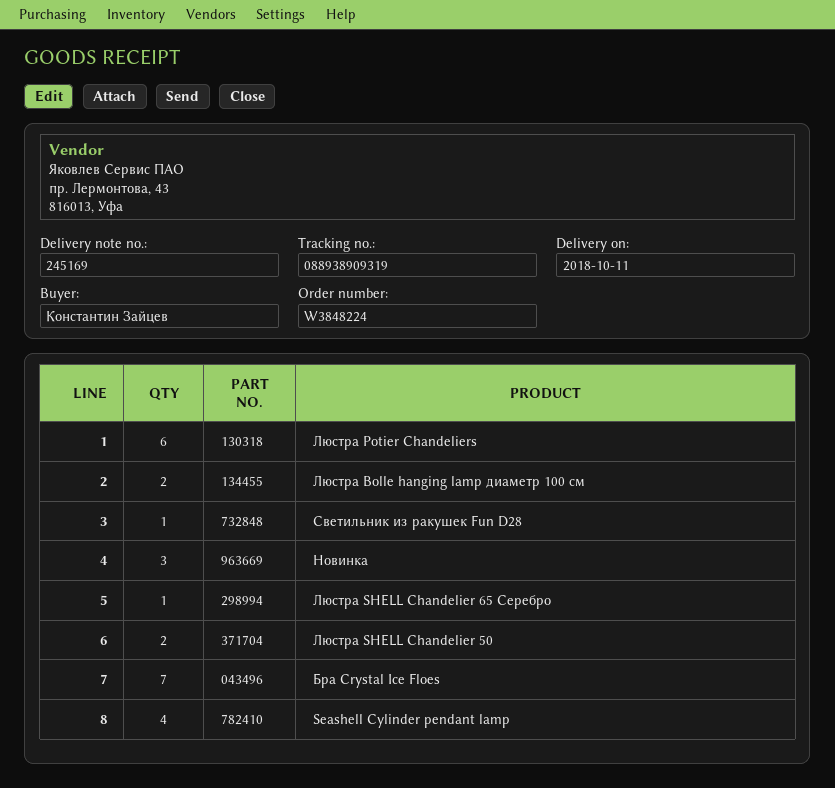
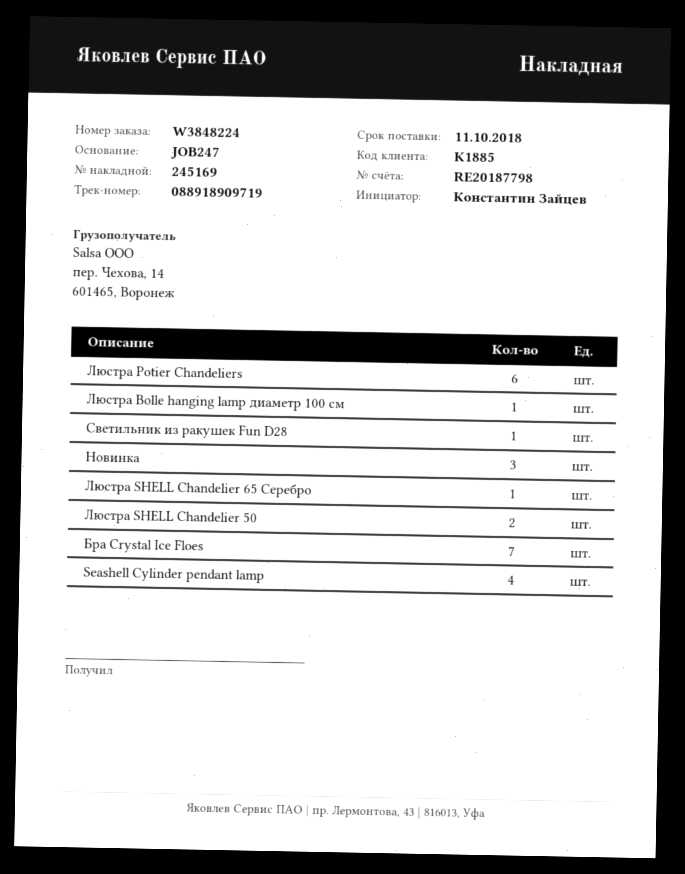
tracking number: 088938909319 -> 088918909719
Люстра Bolle hanging lamp диаметр 100 см: 2 -> 1

